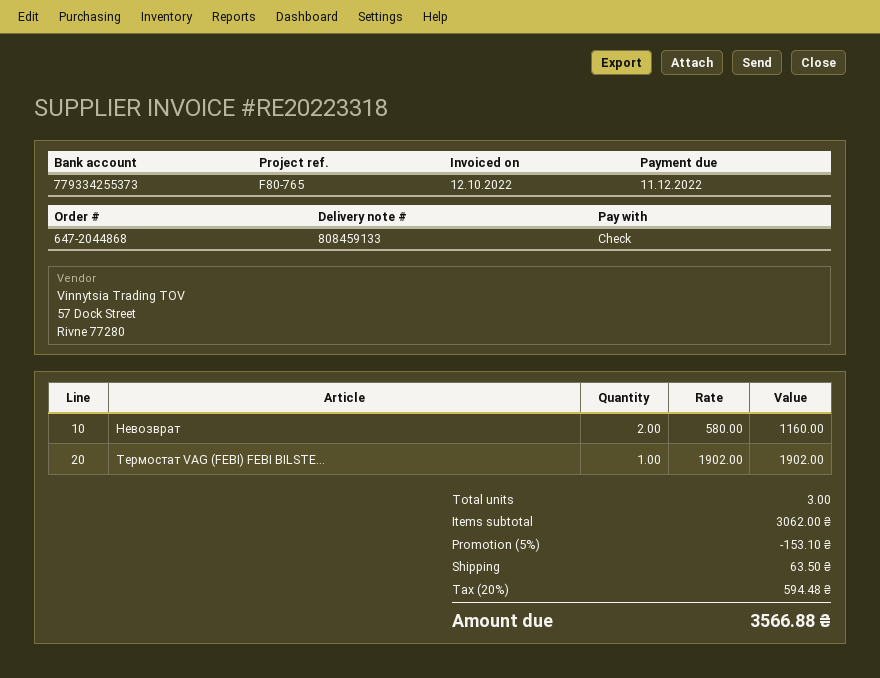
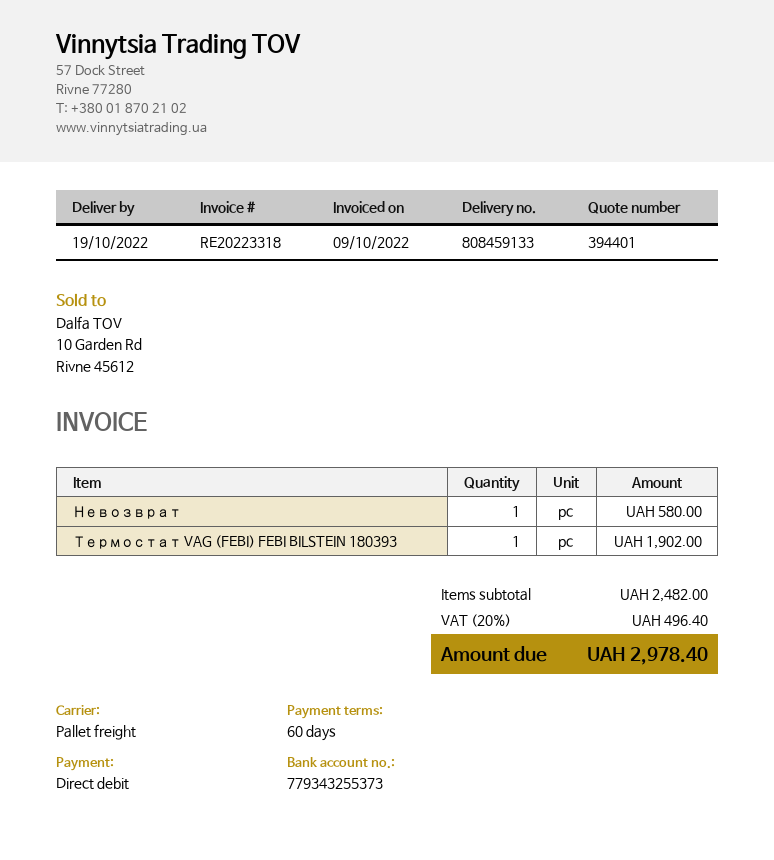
invoice date: 2022-10-12 -> 2022-10-09
payment method: cheque -> direct debit
bank account: 779334255373 -> 779343255373
Невозврат: 2 for 1160.00 -> 1 for 580.00
subtotal: 3062.00 -> 2482.00
discount: 5% = 153.10 -> none
shipping: 63.50 -> none
tax: 20% = 594.48 -> 20% = 496.40
total: 3566.88 -> 2978.40

